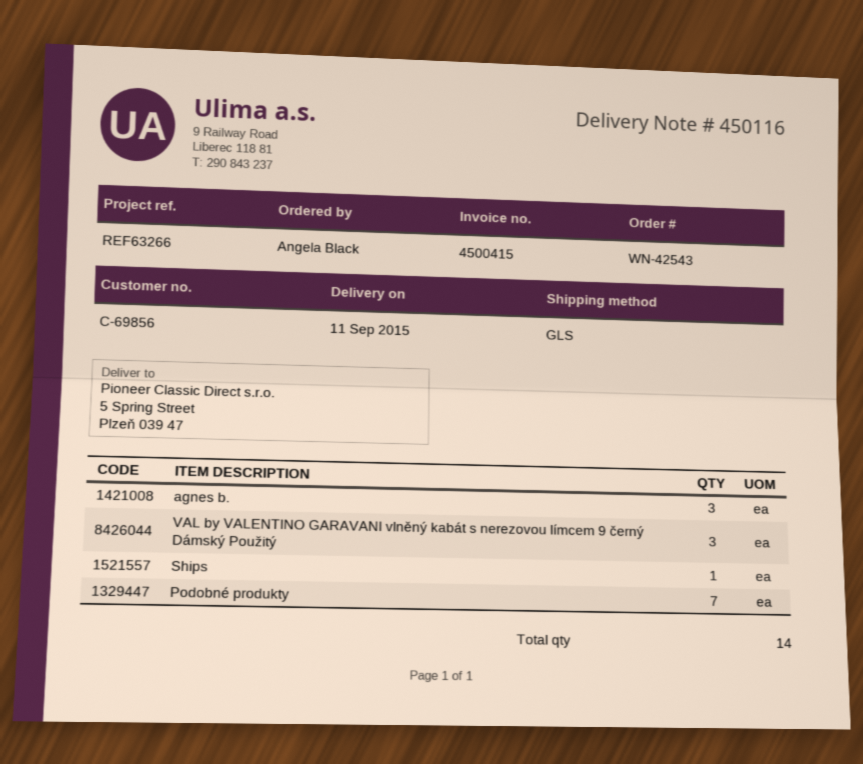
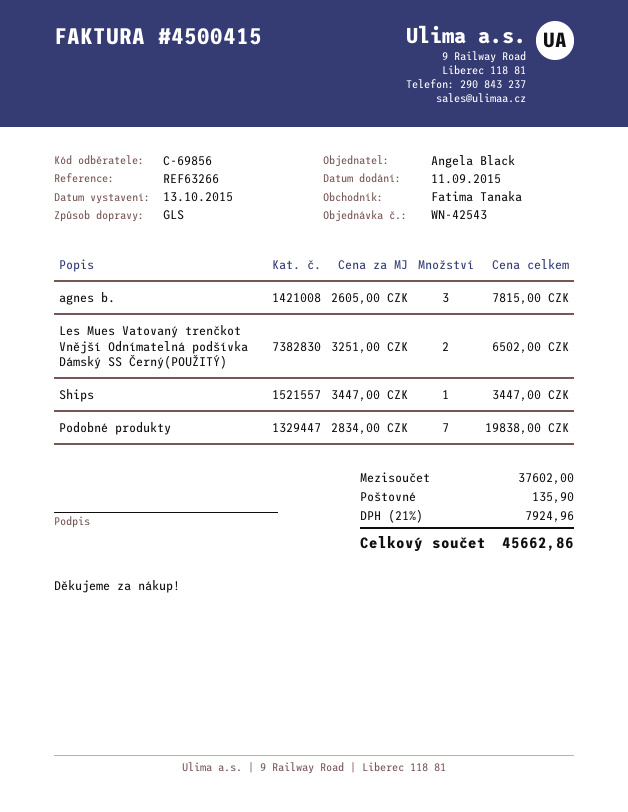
VAL by VALENTINO GARAVANI vlněný kabát s nerezovou límcem 9 černý Dámský Použitý: 3 -> none
Les Mues Vatovaný trenčkot Vnější Odnímatelná podšívka Dámský SS Černý(POUŽITÝ): none -> 2

